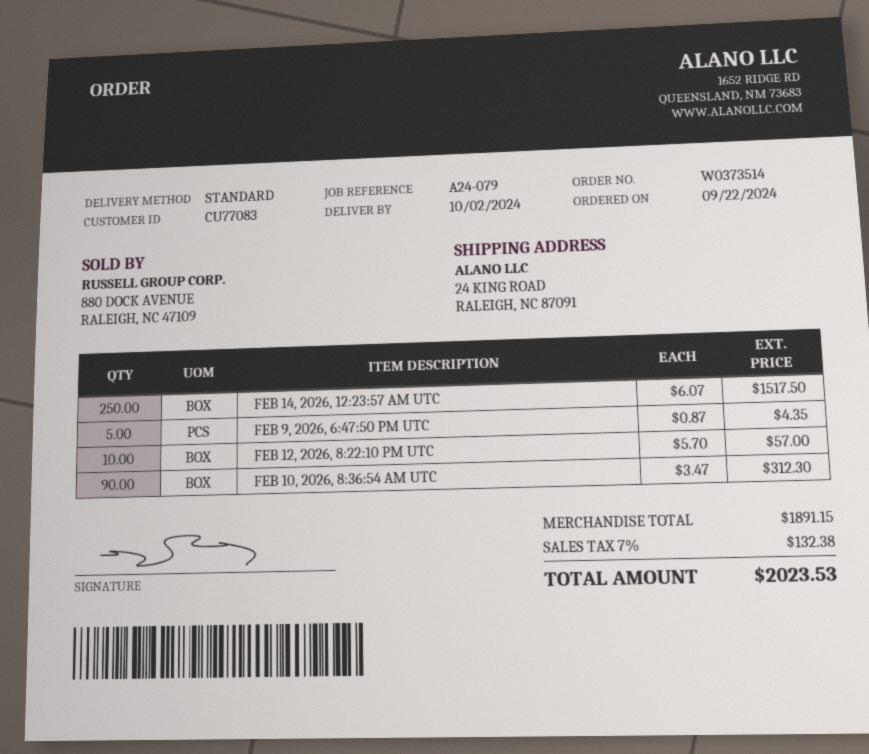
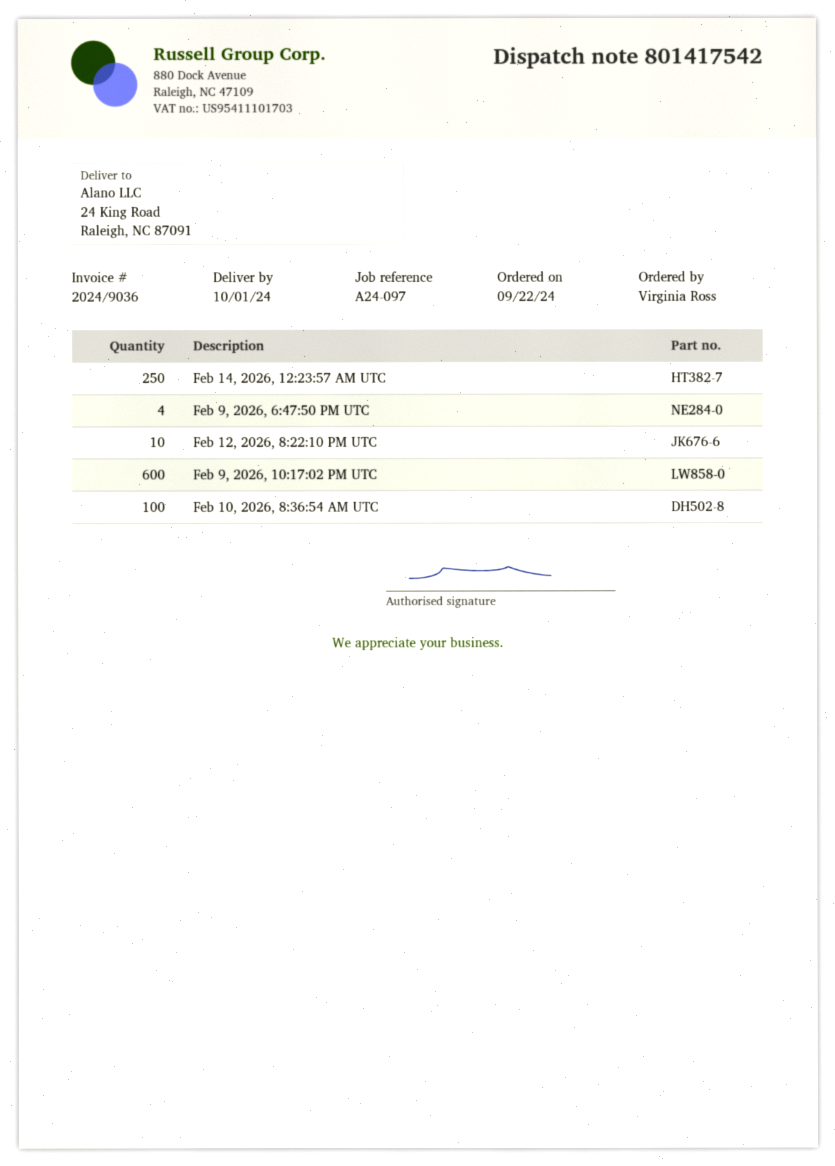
delivery date: 2024-10-02 -> 2024-10-01
reference: A24-079 -> A24-097
FEB 9, 2026, 6:47:50 PM UTC: 5 -> 4
FEB 10, 2026, 8:36:54 AM UTC: 90 -> 100
Feb 9, 2026, 10:17:02 PM UTC: none -> 600

